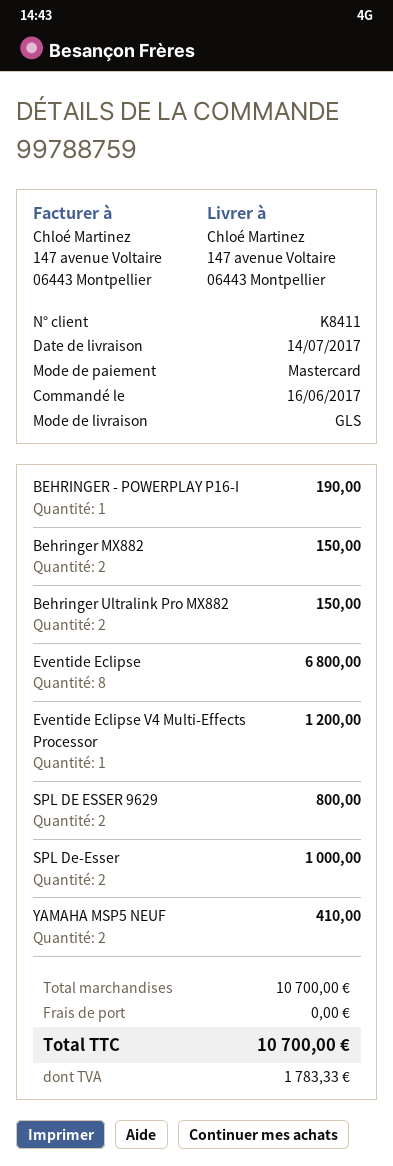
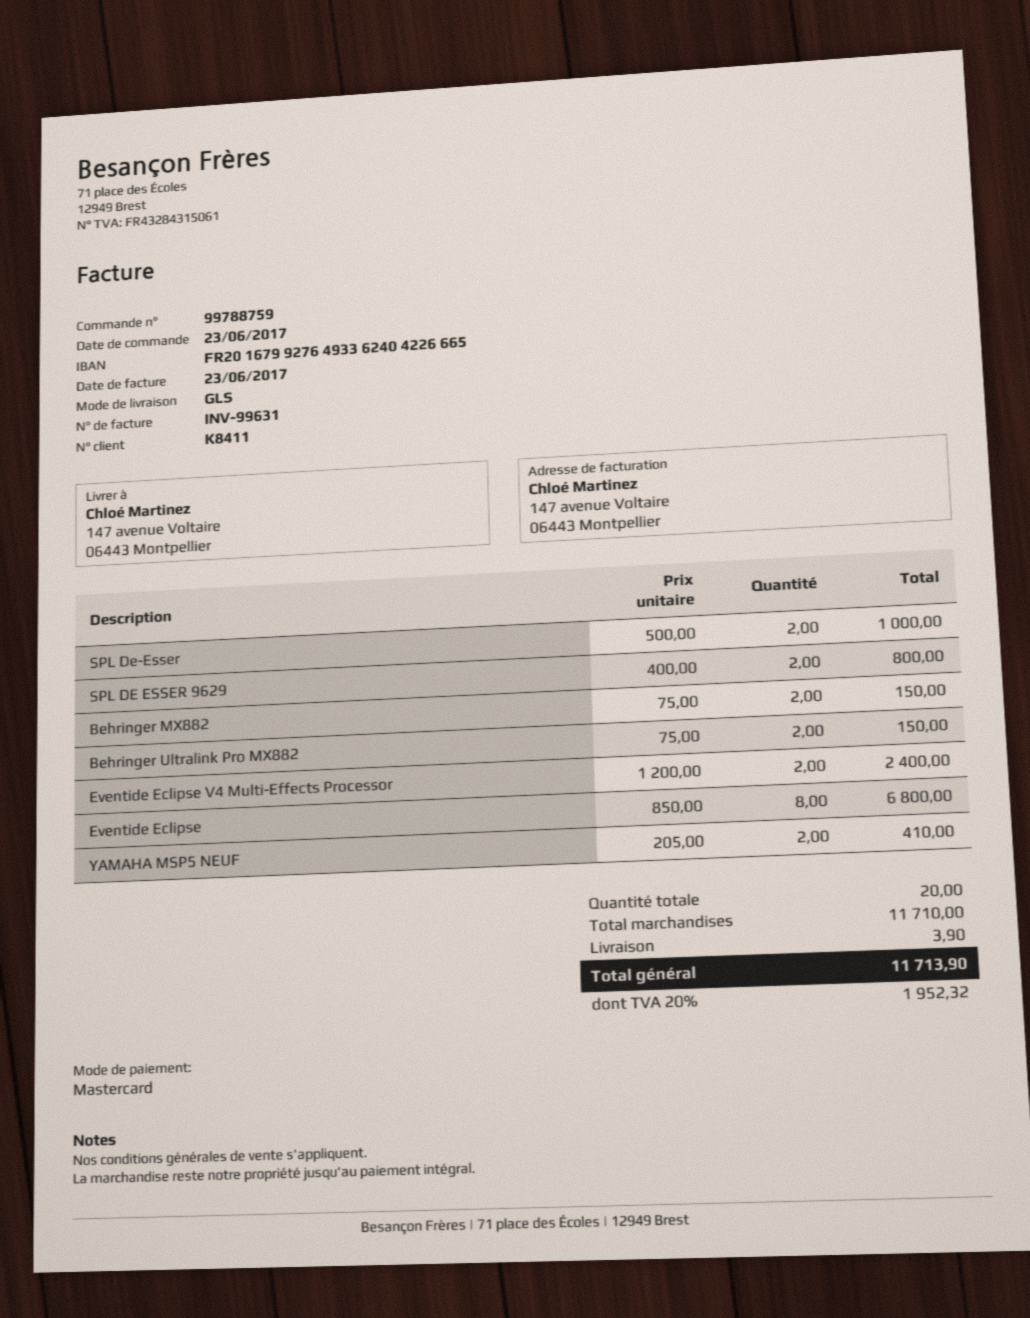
order date: 2017-06-16 -> 2017-06-23
BEHRINGER - POWERPLAY P16-I: 1 for 190.00 -> none
Eventide Eclipse V4 Multi-Effects Processor: 1 for 1200.00 -> 2 for 2400.00
subtotal: 10700.00 -> 11710.00
shipping: 0.00 -> 3.90
tax: 1783.33 -> 1952.32
total: 10700.00 -> 11713.90

